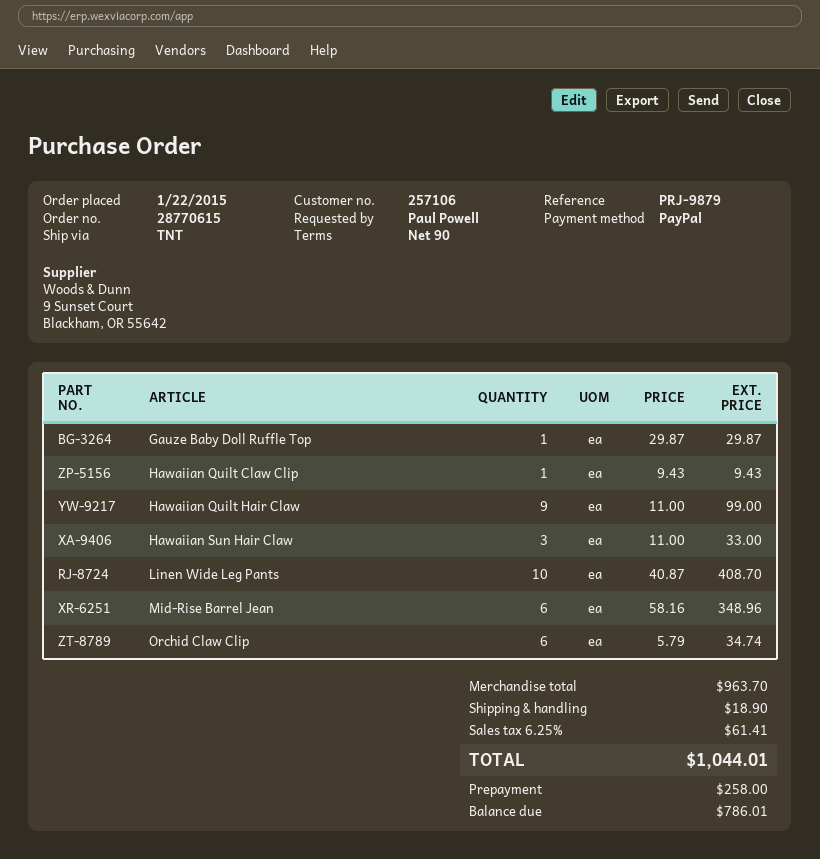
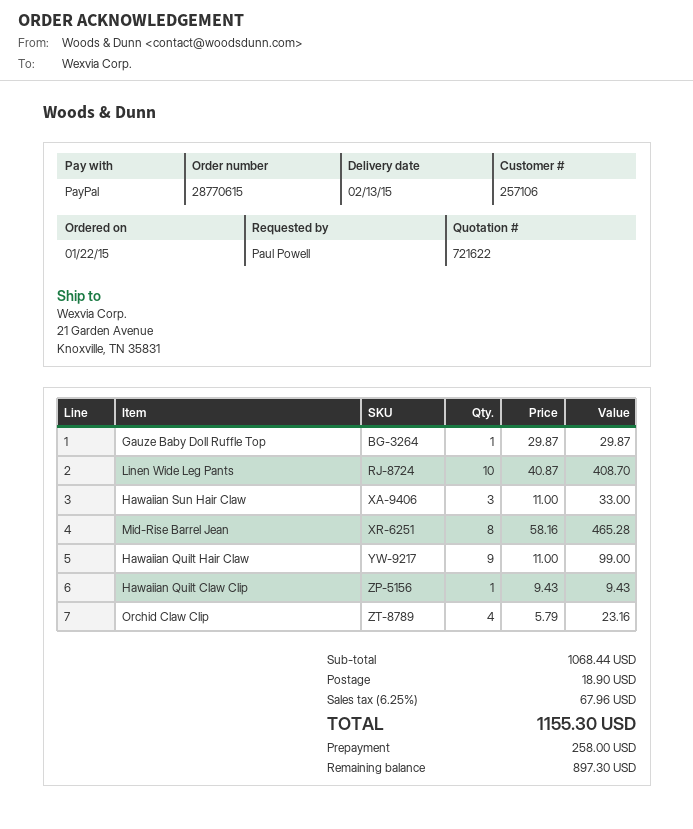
Mid-Rise Barrel Jean: 6 x 58.16 = 348.96 -> 8 x 58.16 = 465.28
Orchid Claw Clip: 6 x 5.79 = 34.74 -> 4 x 5.79 = 23.16
subtotal: 963.70 -> 1068.44
tax: 6.25% = 61.41 -> 6.25% = 67.96
total: 1044.01 -> 1155.30
balance: 786.01 -> 897.30

